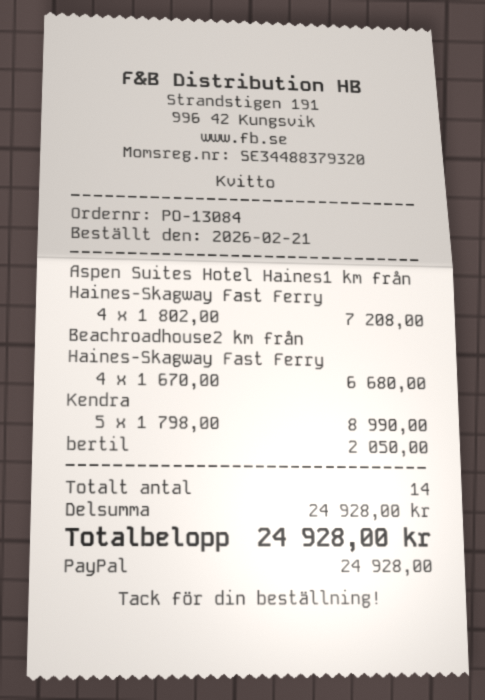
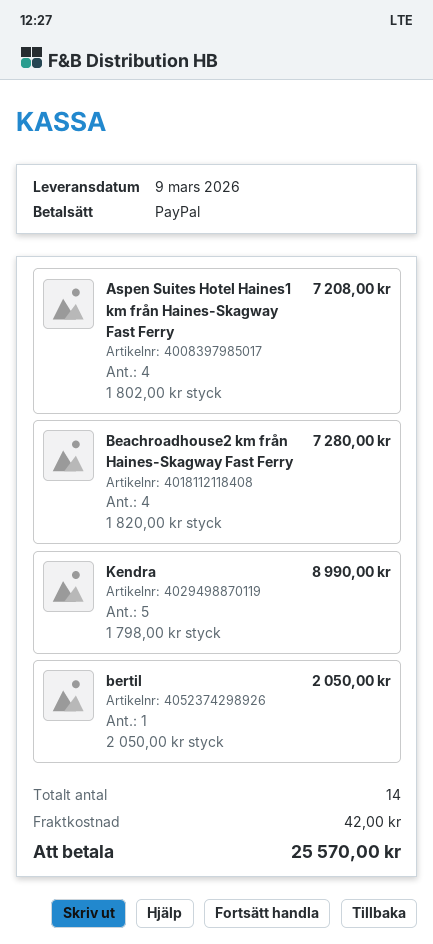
Beachroadhouse2 km från Haines-Skagway Fast Ferry: 4 x 1670.00 = 6680.00 -> 4 x 1820.00 = 7280.00
shipping: none -> 42.00
total: 24928.00 -> 25570.00

